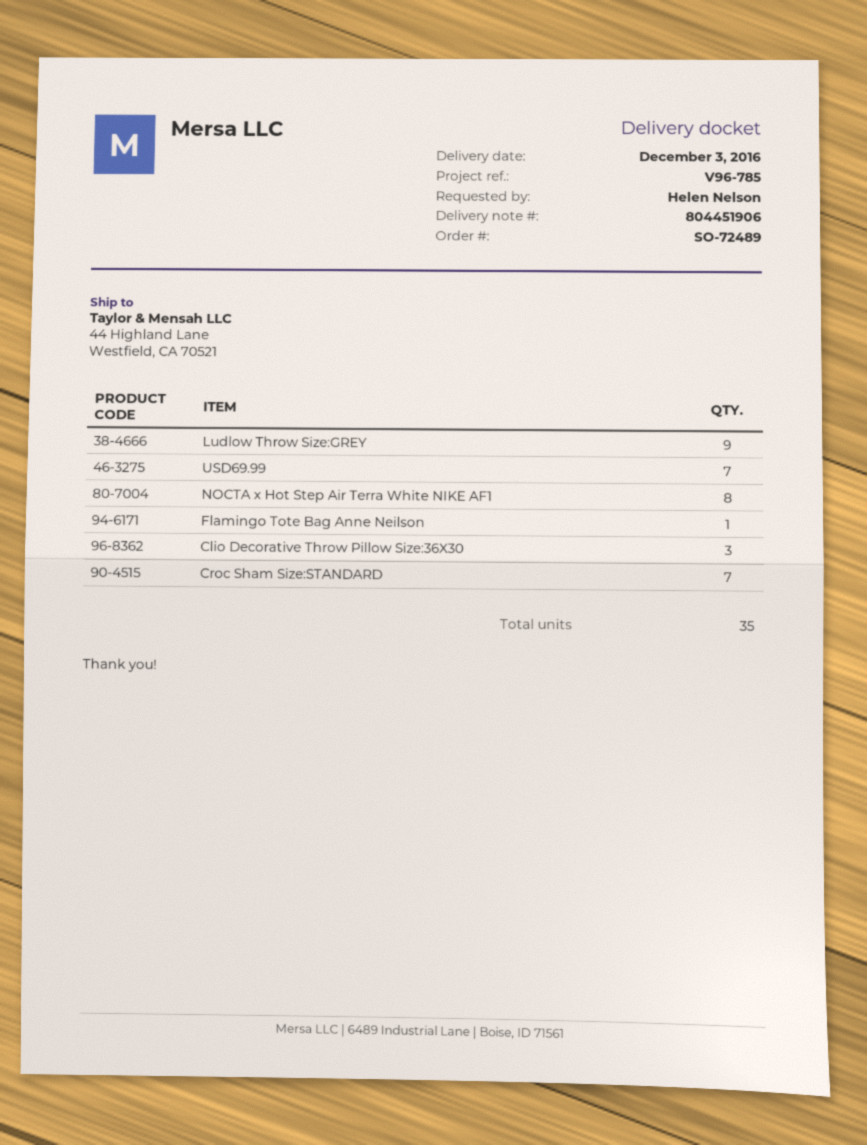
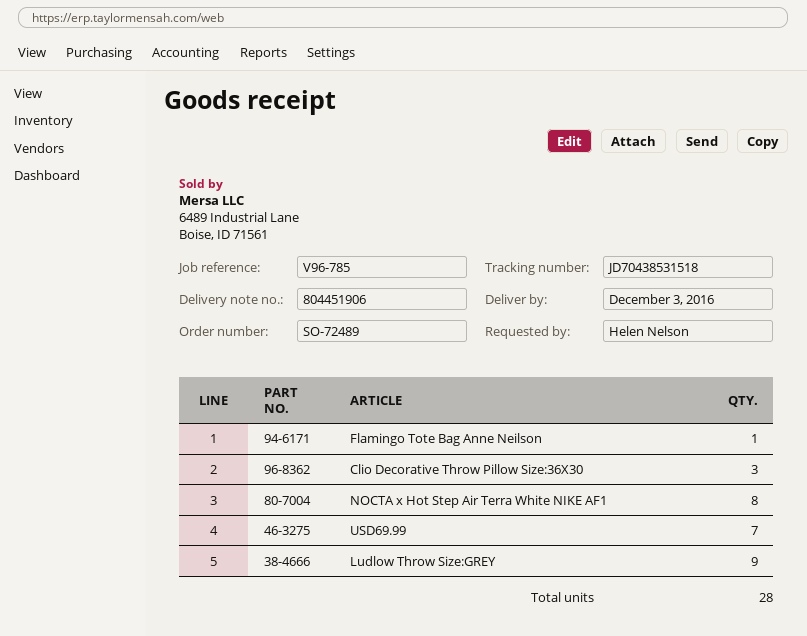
Croc Sham Size:STANDARD: 7 -> none
total quantity: 35 -> 28

